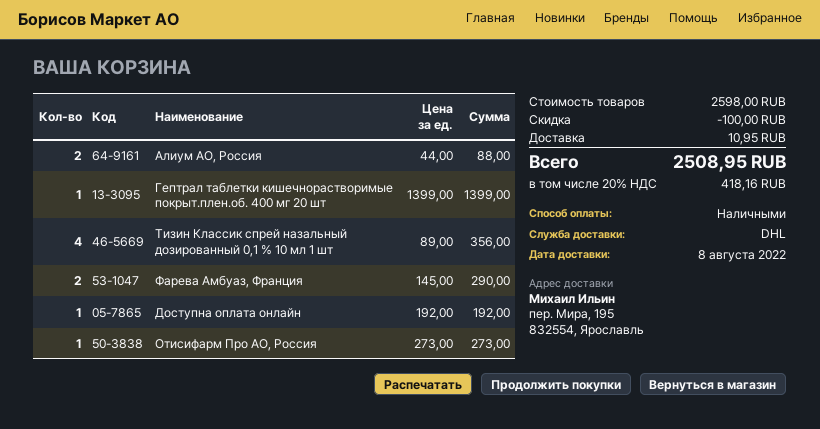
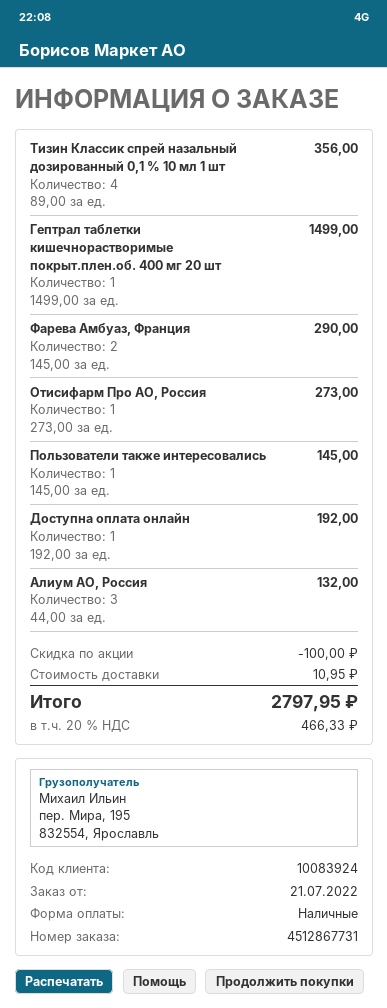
Алиум АО, Россия: 2 x 44.00 = 88.00 -> 3 x 44.00 = 132.00
Гептрал таблетки кишечнорастворимые покрыт.плен.об. 400 мг 20 шт: 1 x 1399.00 = 1399.00 -> 1 x 1499.00 = 1499.00
Пользователи также интересовались: none -> 1 x 145.00 = 145.00
tax: 20% = 418.16 -> 20% = 466.33
total: 2508.95 -> 2797.95

